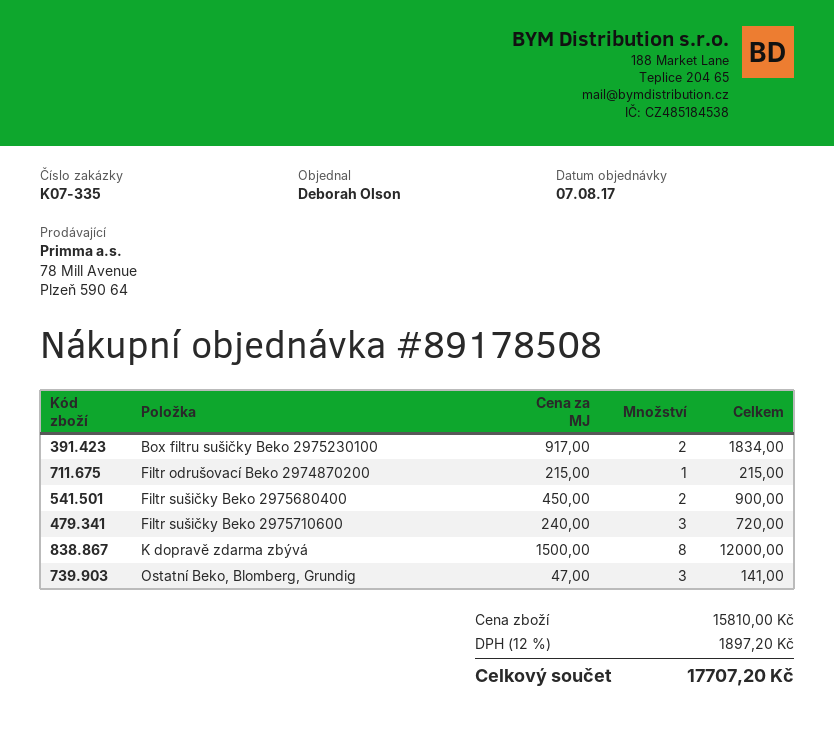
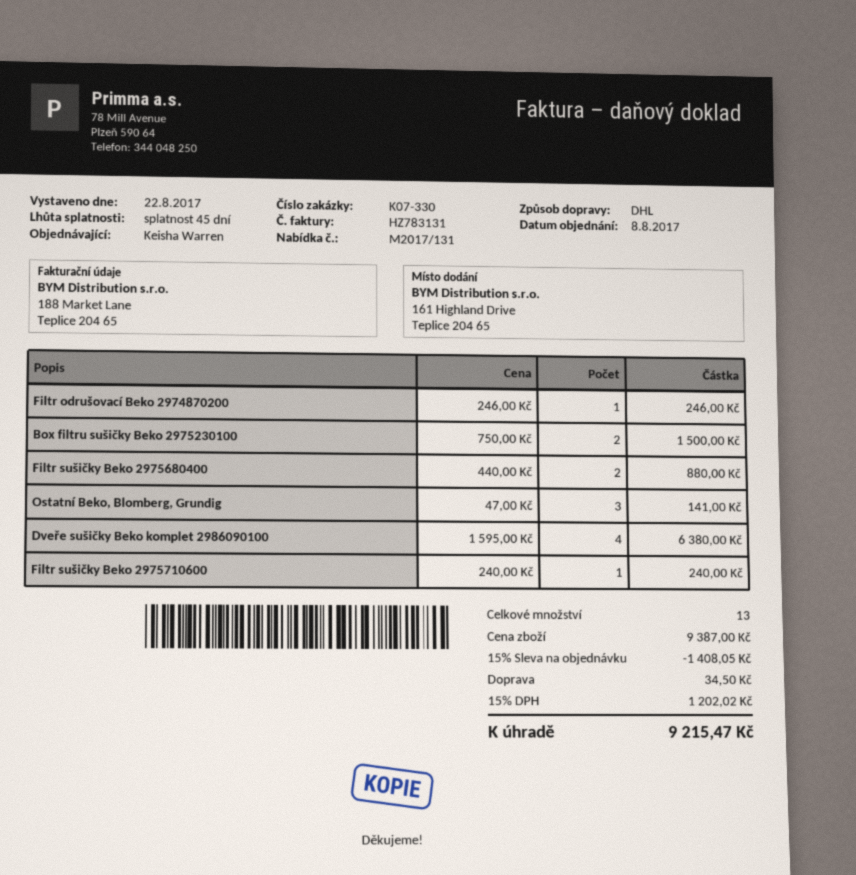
order date: 2017-08-07 -> 2017-08-08
reference: K07-335 -> K07-330
ordered by: Deborah Olson -> Keisha Warren
Box filtru sušičky Beko 2975230100: 2 x 917.00 = 1834.00 -> 2 x 750.00 = 1500.00
Filtr odrušovací Beko 2974870200: 1 x 215.00 = 215.00 -> 1 x 246.00 = 246.00
Filtr sušičky Beko 2975680400: 2 x 450.00 = 900.00 -> 2 x 440.00 = 880.00
Filtr sušičky Beko 2975710600: 3 x 240.00 = 720.00 -> 1 x 240.00 = 240.00
K dopravě zdarma zbývá: 8 x 1500.00 = 12000.00 -> none
Dveře sušičky Beko komplet 2986090100: none -> 4 x 1595.00 = 6380.00
subtotal: 15810.00 -> 9387.00
discount: none -> 15% = 1408.05
shipping: none -> 34.50
tax: 12% = 1897.20 -> 15% = 1202.02
total: 17707.20 -> 9215.47

